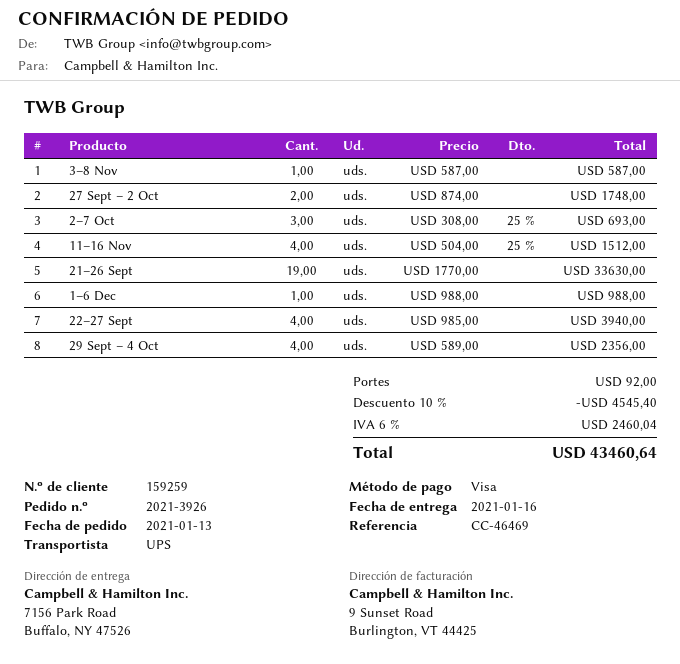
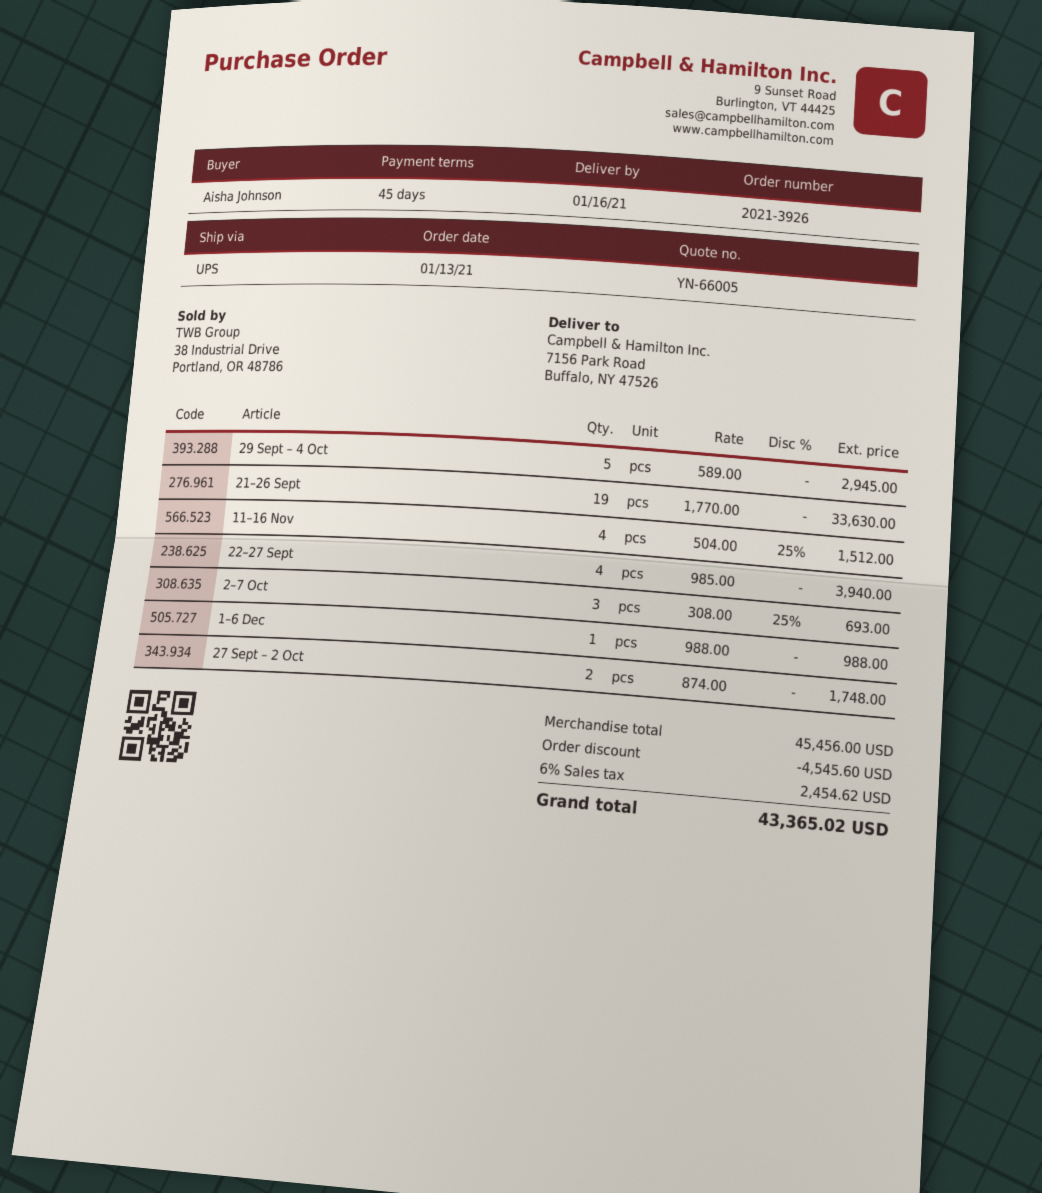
3–8 Nov: 1 x 587.00 = 587.00 -> none
29 Sept – 4 Oct: 4 x 589.00 = 2356.00 -> 5 x 589.00 = 2945.00
discount: 4545.40 -> 4545.60
shipping: 92.00 -> none
tax: 6% = 2460.04 -> 6% = 2454.62
total: 43460.64 -> 43365.02

